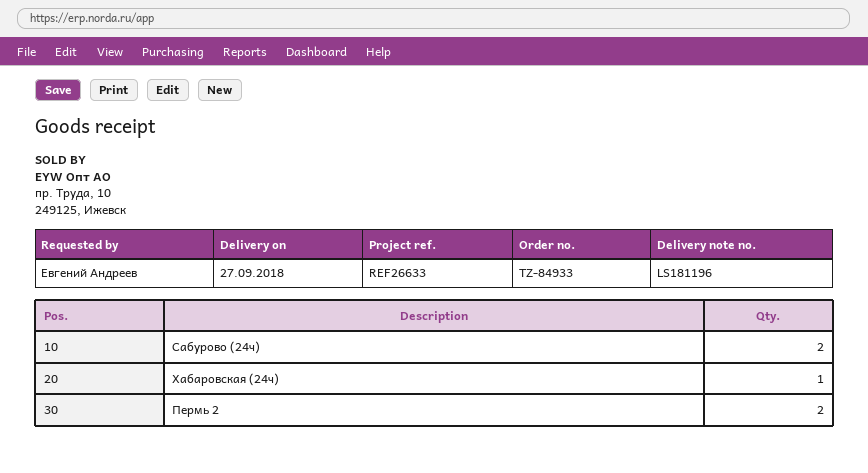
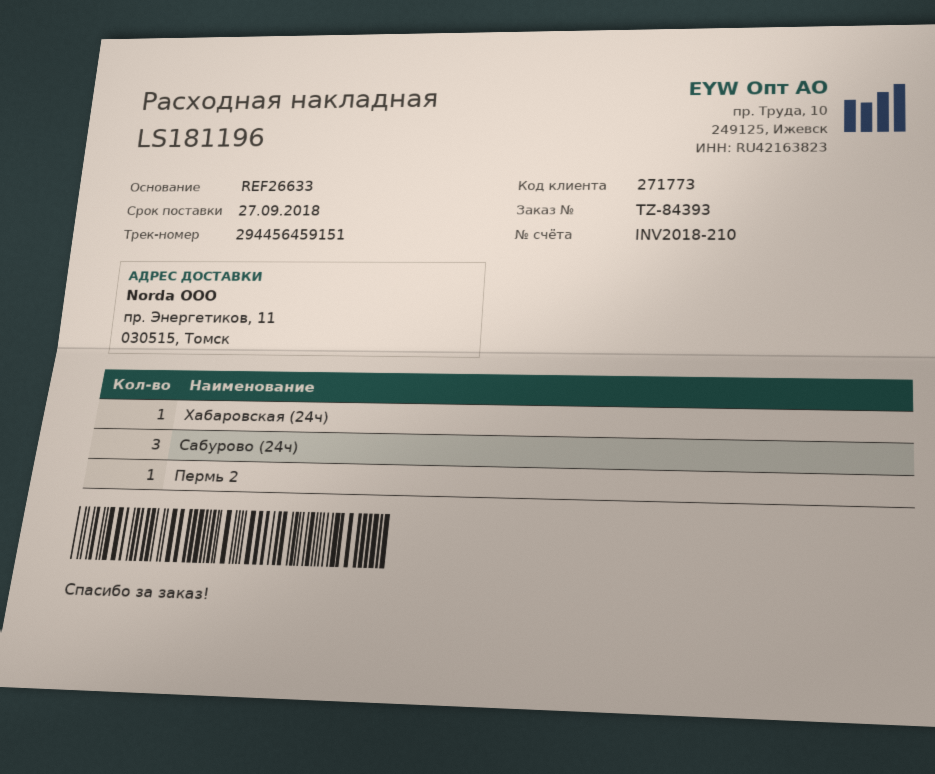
order number: TZ-84933 -> TZ-84393
Сабурово (24ч): 2 -> 3
Пермь 2: 2 -> 1

